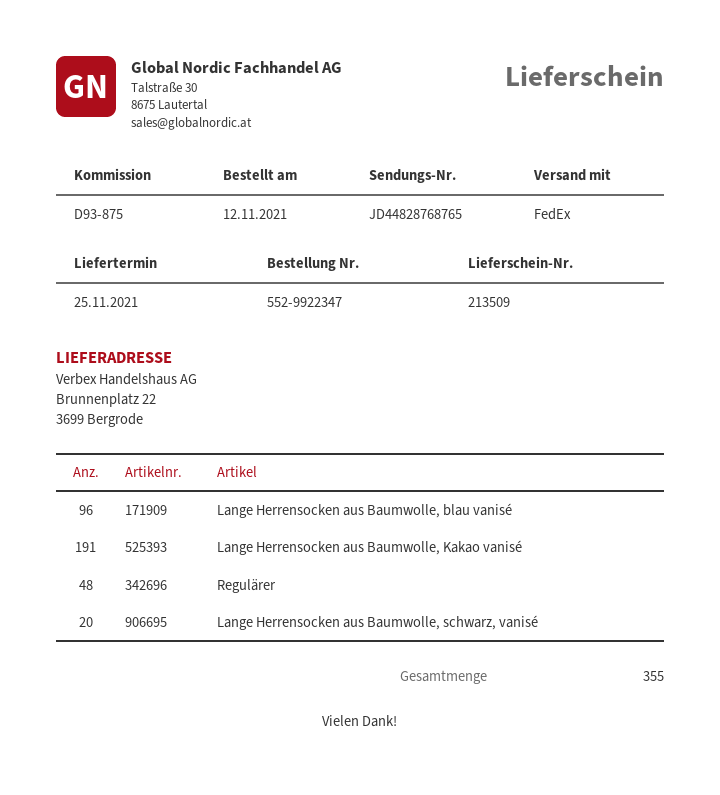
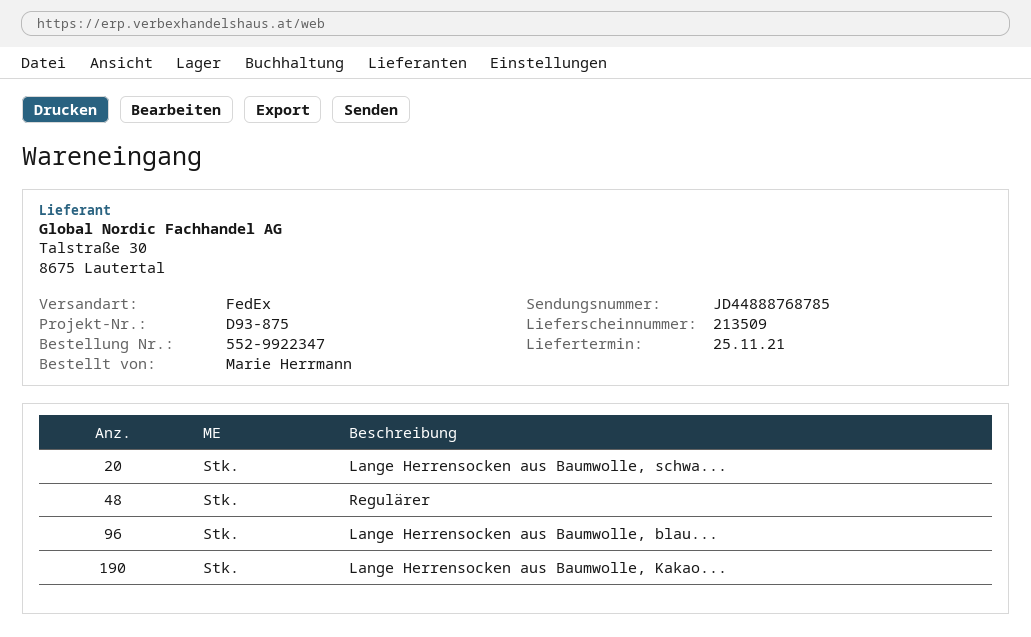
tracking number: JD44828768765 -> JD44888768785
Lange Herrensocken aus Baumwolle, Kakao vanisé: 191 -> 190

